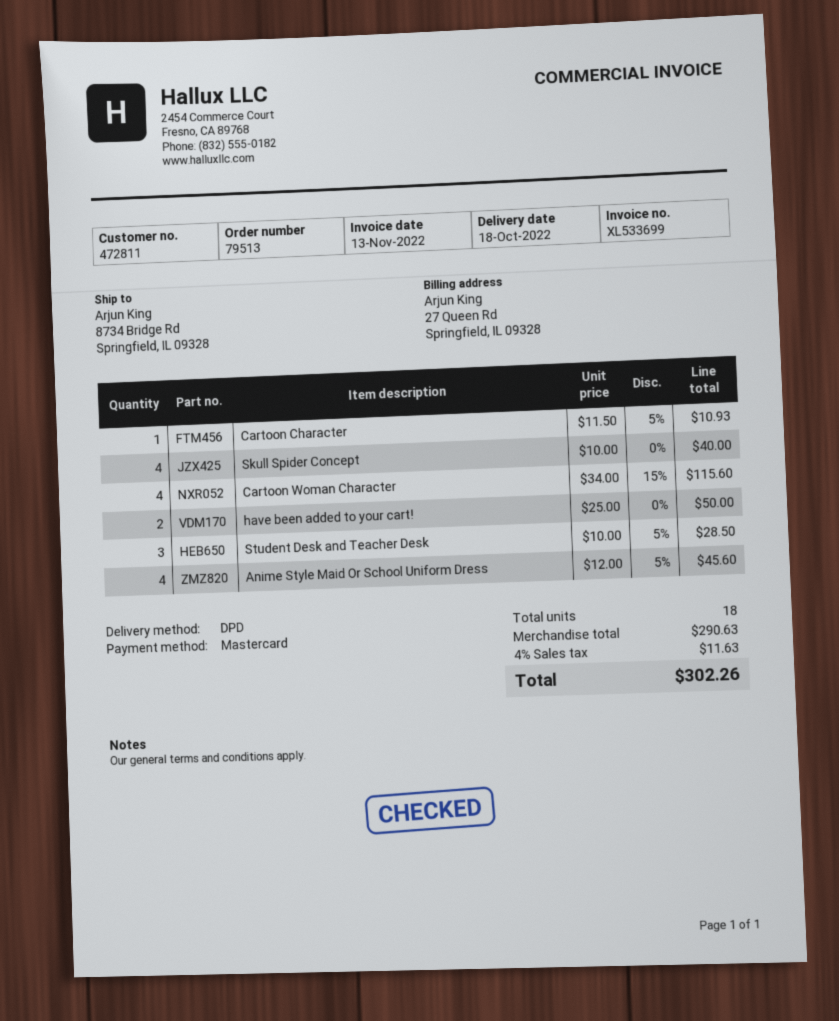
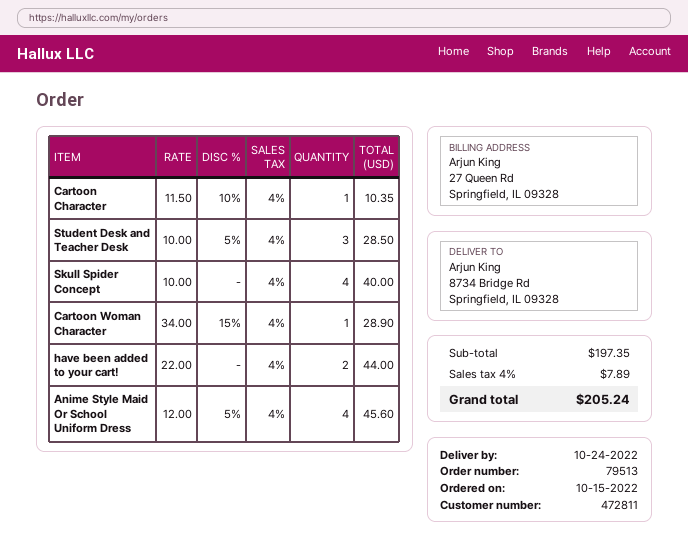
delivery date: 2022-10-18 -> 2022-10-24
Cartoon Character: 1 x 11.50 - 5% = 10.93 -> 1 x 11.50 - 10% = 10.35
Cartoon Woman Character: 4 x 34.00 - 15% = 115.60 -> 1 x 34.00 - 15% = 28.90
have been added to your cart!: 2 x 25.00 = 50.00 -> 2 x 22.00 = 44.00
subtotal: 290.63 -> 197.35
tax: 4% = 11.63 -> 4% = 7.89
total: 302.26 -> 205.24

